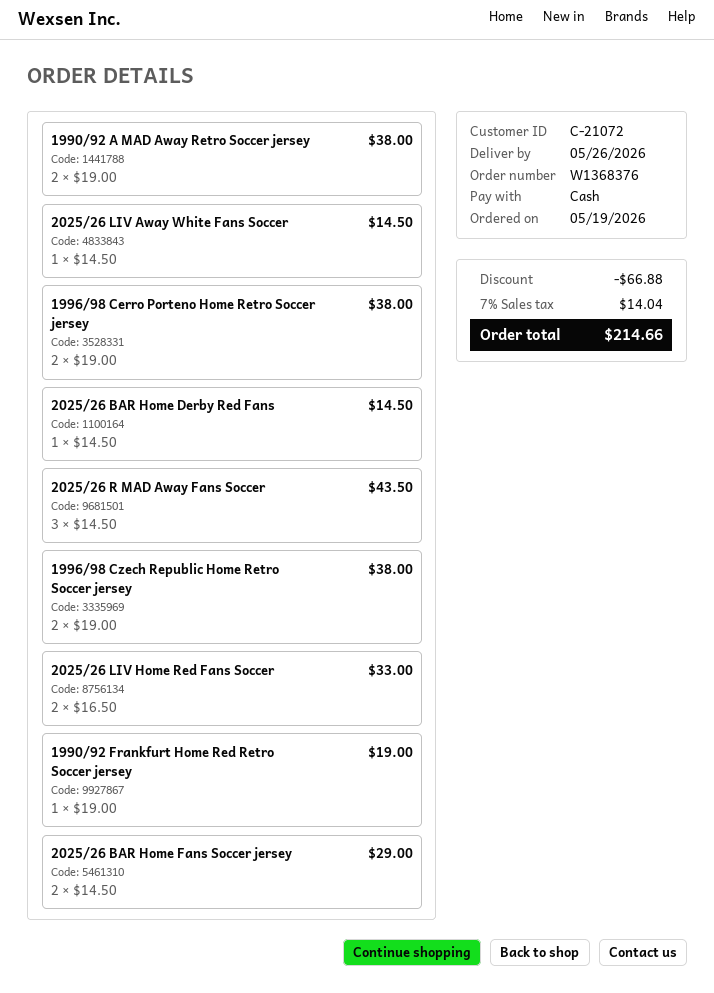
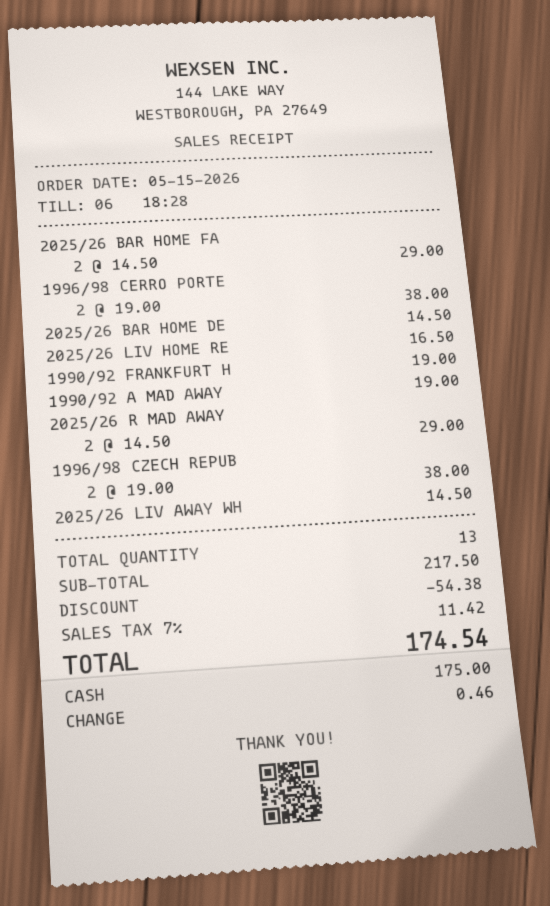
order date: 2026-05-19 -> 2026-05-15
1990/92 A MAD Away Retro Soccer jersey: 2 x 19.00 = 38.00 -> 1 x 19.00 = 19.00
2025/26 R MAD Away Fans Soccer: 3 x 14.50 = 43.50 -> 2 x 14.50 = 29.00
2025/26 LIV Home Red Fans Soccer: 2 x 16.50 = 33.00 -> 1 x 16.50 = 16.50
discount: 66.88 -> 54.38
tax: 7% = 14.04 -> 7% = 11.42
total: 214.66 -> 174.54

